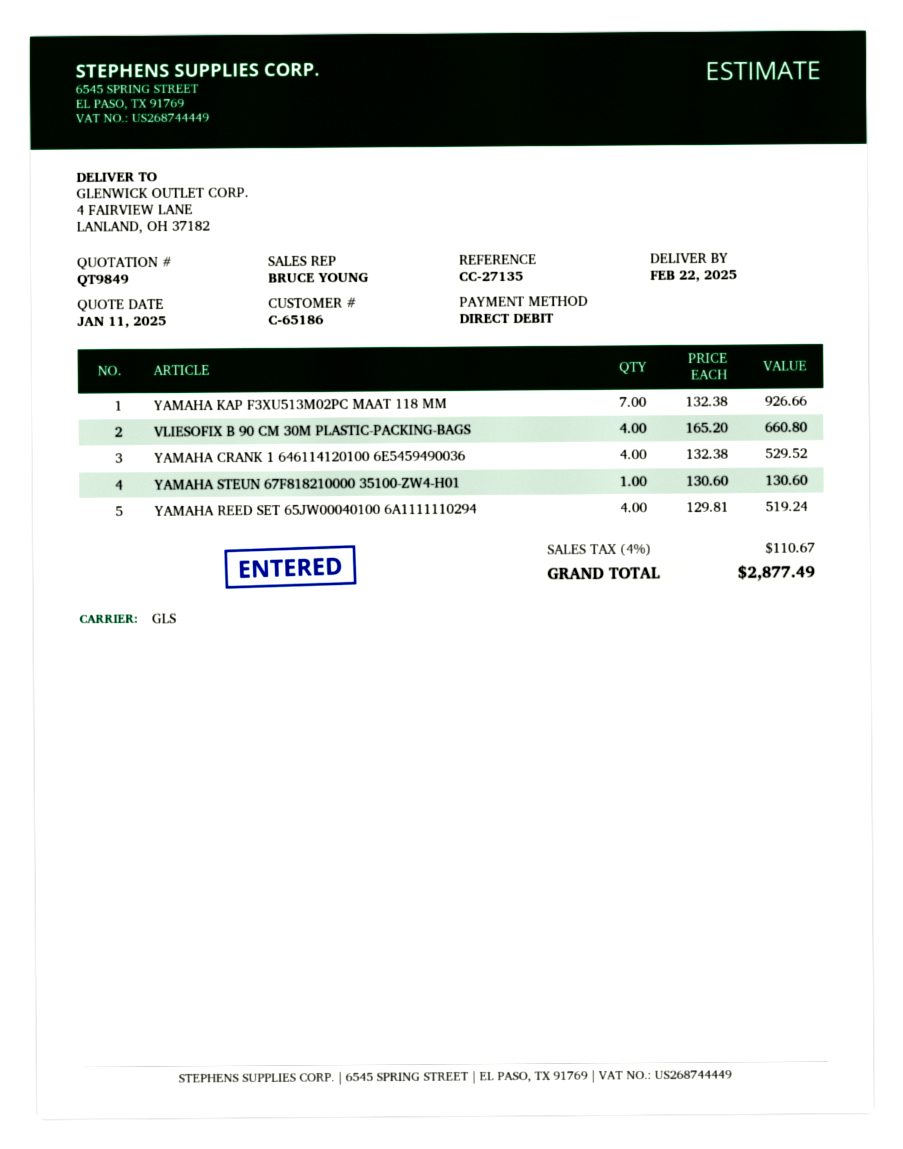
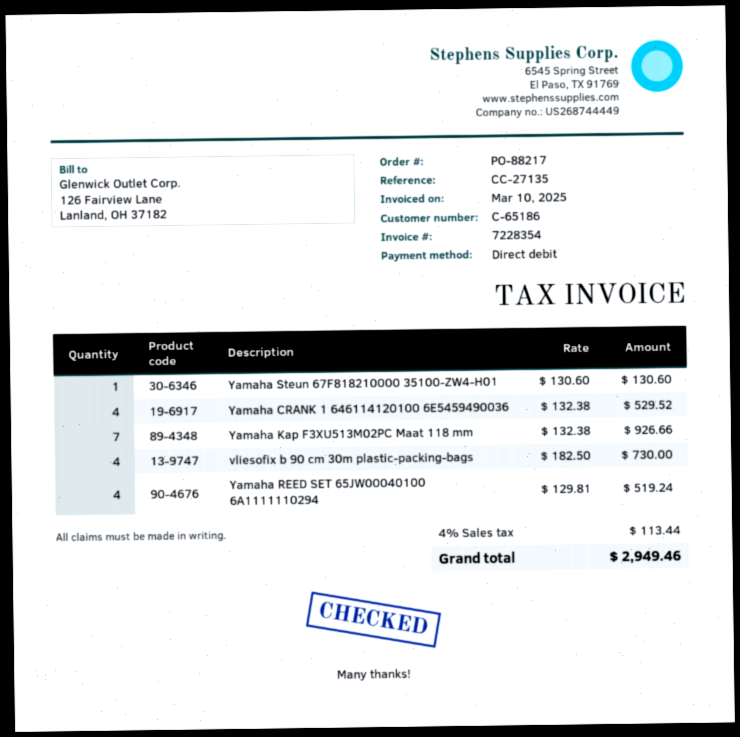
VLIESOFIX B 90 CM 30M PLASTIC-PACKING-BAGS: 4 x 165.20 = 660.80 -> 4 x 182.50 = 730.00
tax: 4% = 110.67 -> 4% = 113.44
total: 2877.49 -> 2949.46

